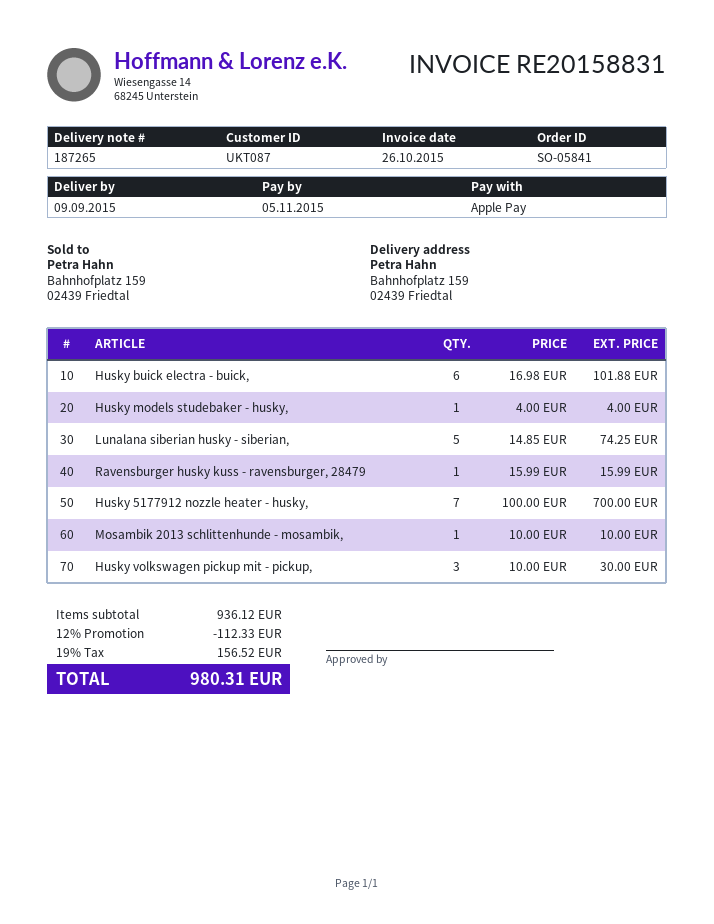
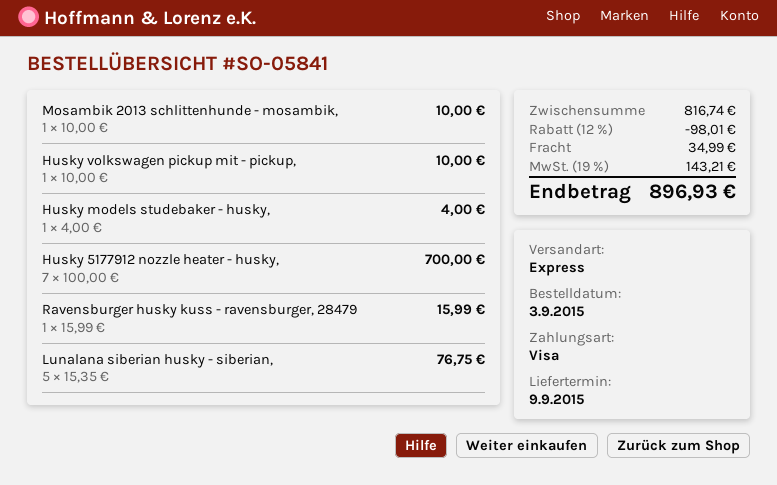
payment method: Apple Pay -> Visa
Husky buick electra - buick,: 6 x 16.98 = 101.88 -> none
Lunalana siberian husky - siberian,: 5 x 14.85 = 74.25 -> 5 x 15.35 = 76.75
Husky volkswagen pickup mit - pickup,: 3 x 10.00 = 30.00 -> 1 x 10.00 = 10.00
subtotal: 936.12 -> 816.74
discount: 12% = 112.33 -> 12% = 98.01
shipping: none -> 34.99
tax: 19% = 156.52 -> 19% = 143.21
total: 980.31 -> 896.93

